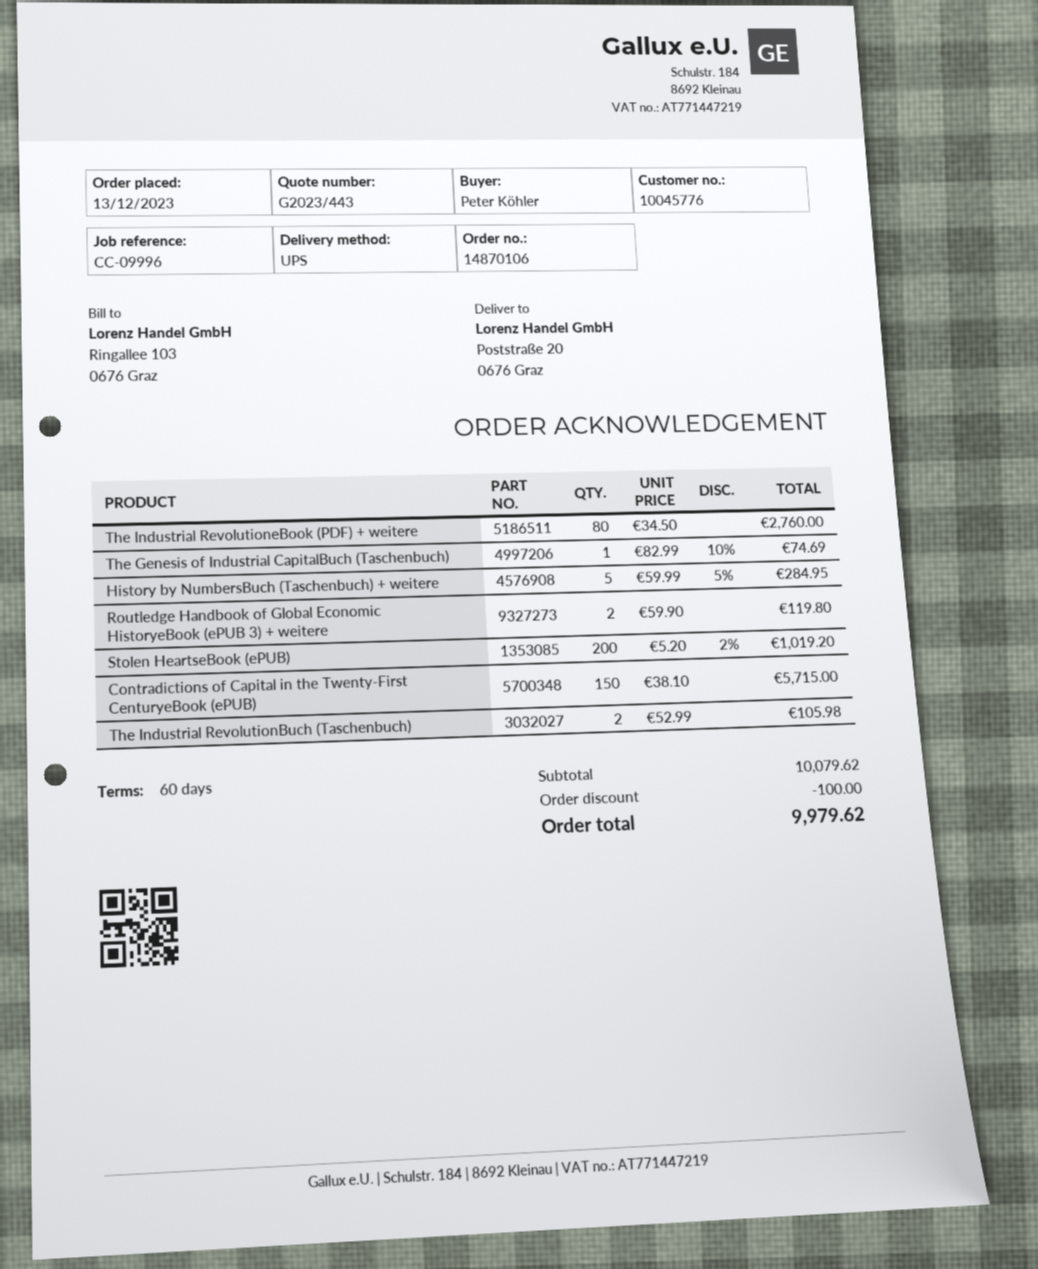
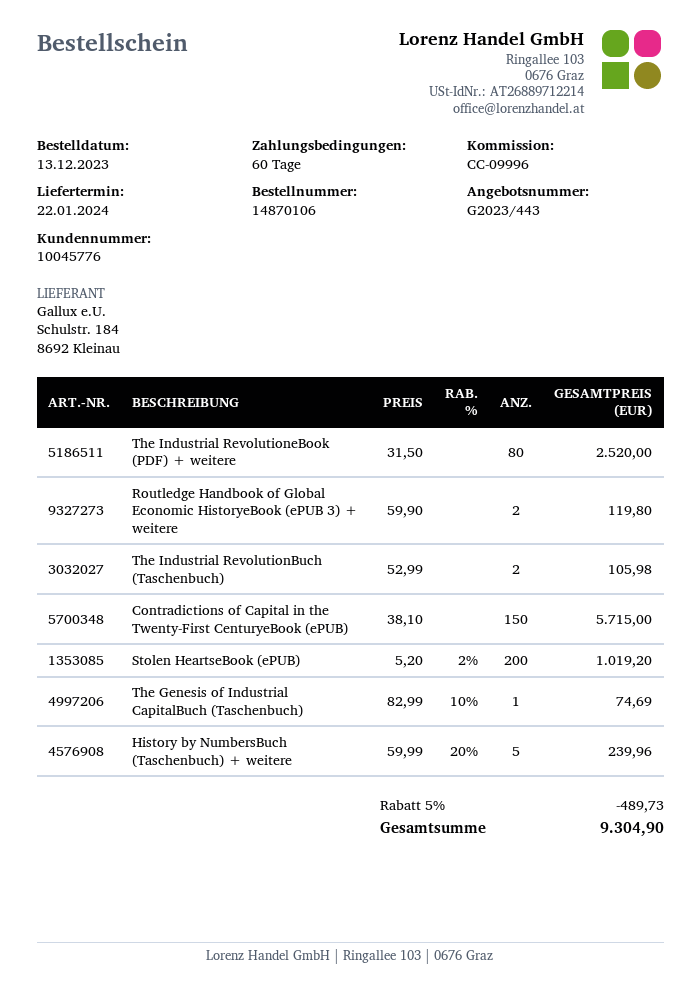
The Industrial RevolutioneBook (PDF) + weitere: 80 x 34.50 = 2760.00 -> 80 x 31.50 = 2520.00
History by NumbersBuch (Taschenbuch) + weitere: 5 x 59.99 - 5% = 284.95 -> 5 x 59.99 - 20% = 239.96
discount: 100.00 -> 489.73
total: 9979.62 -> 9304.90

